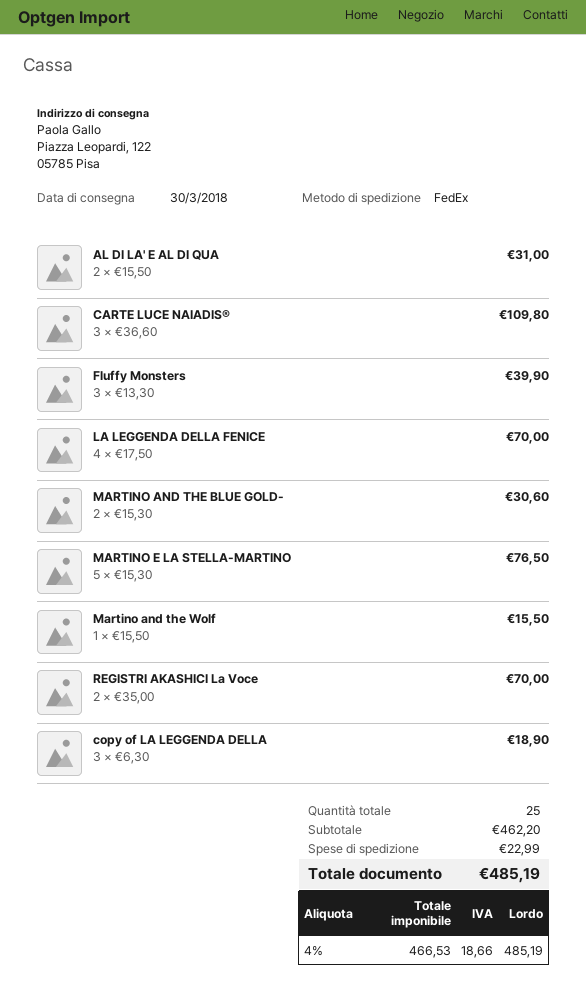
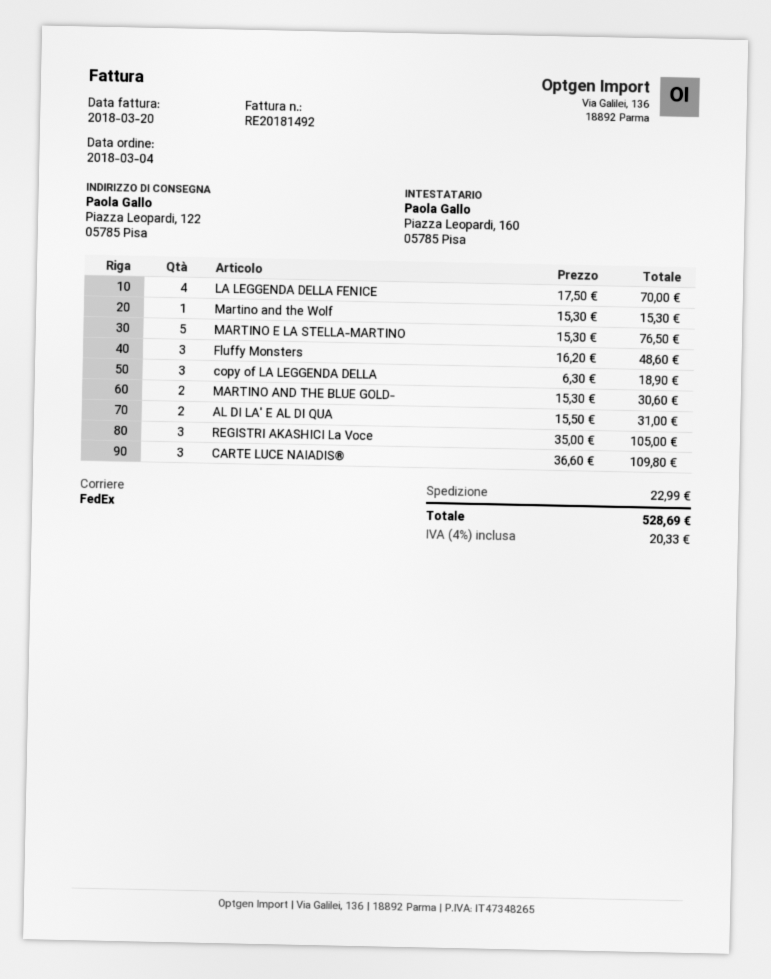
Fluffy Monsters: 3 x 13.30 = 39.90 -> 3 x 16.20 = 48.60
Martino and the Wolf: 1 x 15.50 = 15.50 -> 1 x 15.30 = 15.30
REGISTRI AKASHICI La Voce: 2 x 35.00 = 70.00 -> 3 x 35.00 = 105.00
tax: 4% = 18.66 -> 4% = 20.33
total: 485.19 -> 528.69

